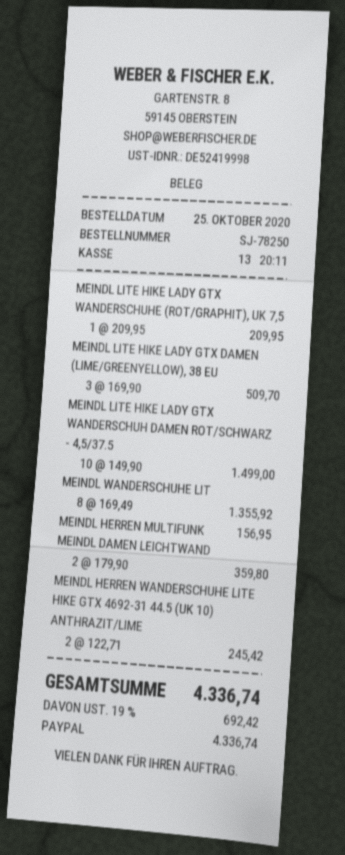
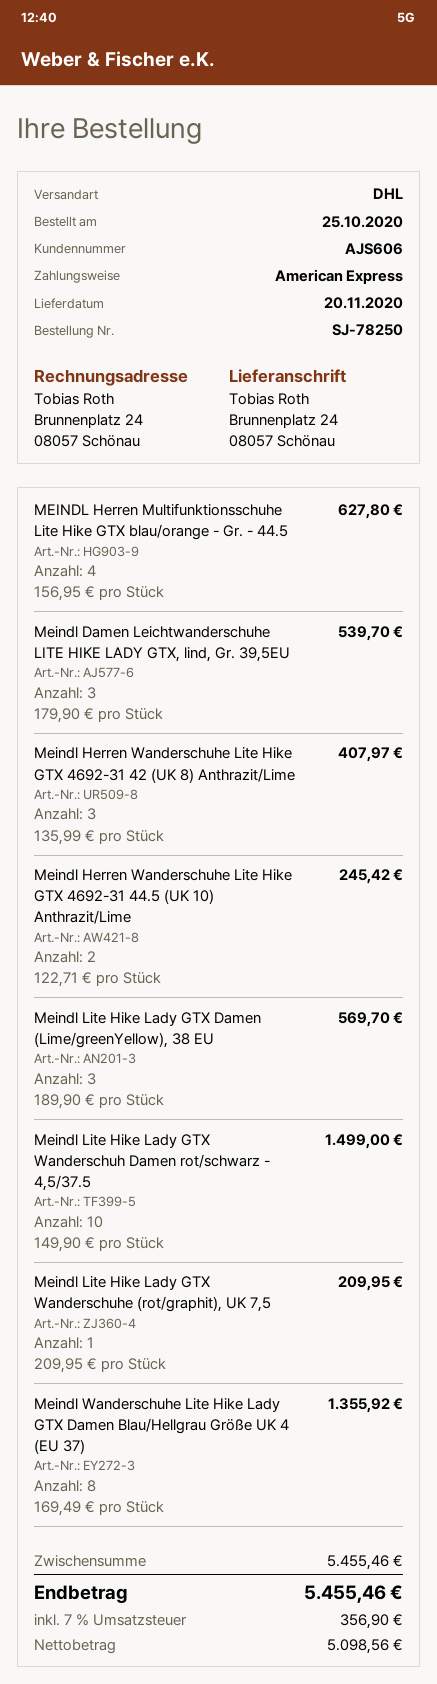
payment method: PayPal -> American Express
MEINDL LITE HIKE LADY GTX DAMEN (LIME/GREENYELLOW), 38 EU: 3 x 169.90 = 509.70 -> 3 x 189.90 = 569.70
MEINDL HERREN MULTIFUNK: 1 x 156.95 = 156.95 -> 4 x 156.95 = 627.80
MEINDL DAMEN LEICHTWAND: 2 x 179.90 = 359.80 -> 3 x 179.90 = 539.70
Meindl Herren Wanderschuhe Lite Hike GTX 4692-31 42 (UK 8) Anthrazit/Lime: none -> 3 x 135.99 = 407.97
tax: 19% = 692.42 -> 7% = 356.90
total: 4336.74 -> 5455.46

